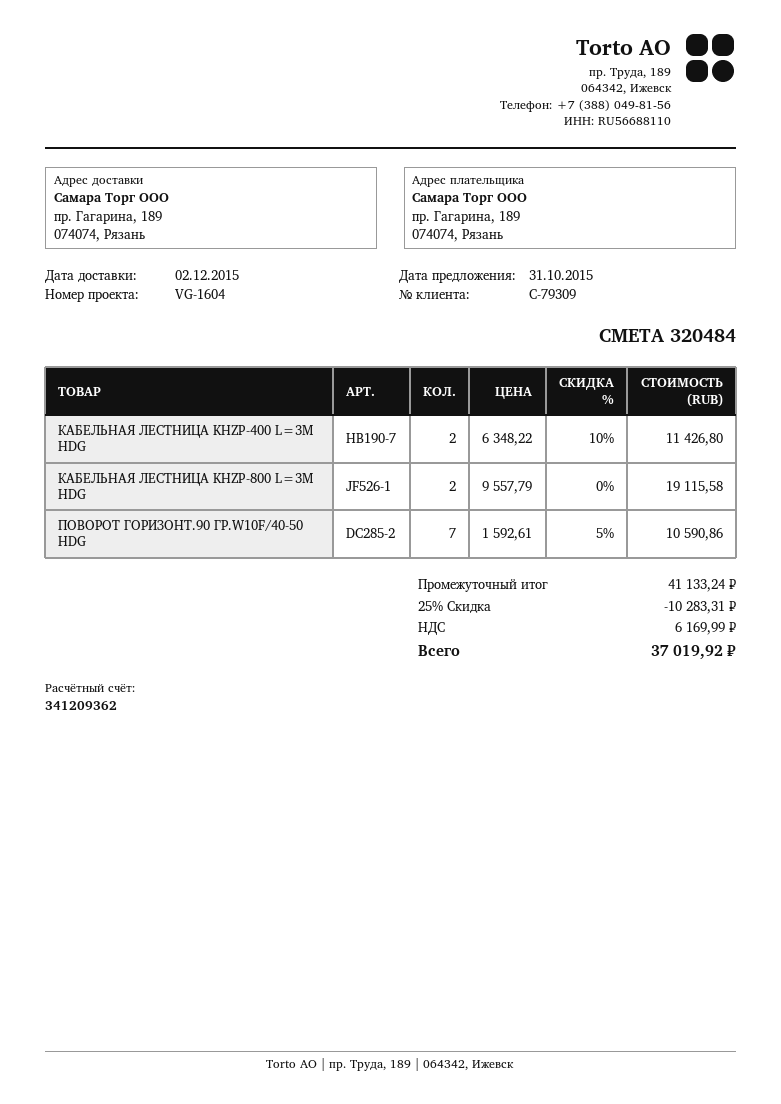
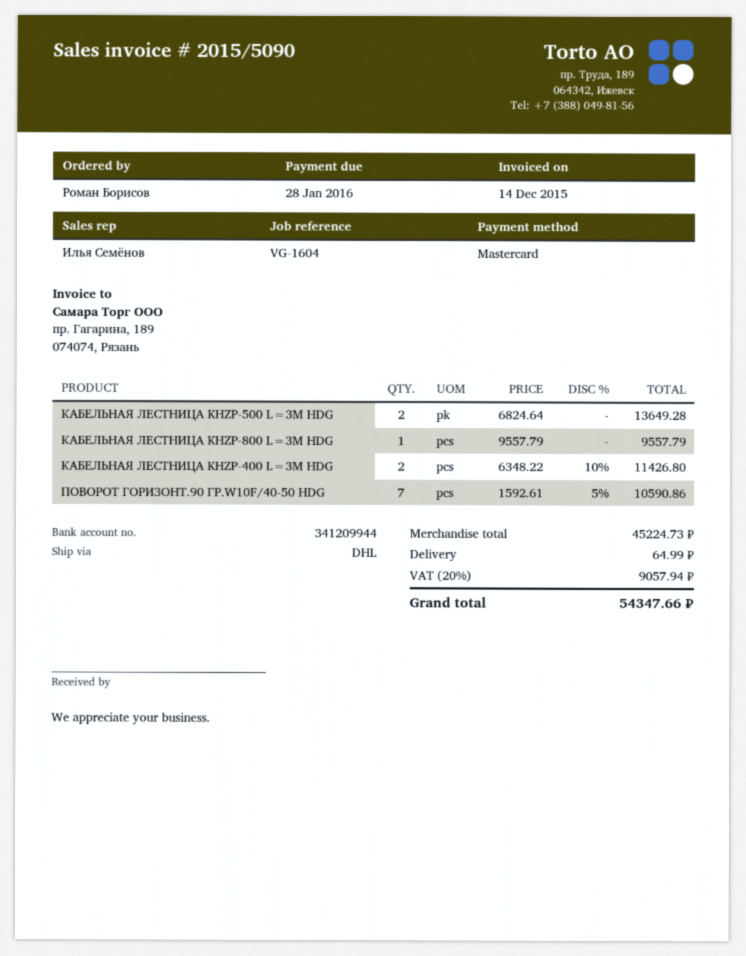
bank account: 341209362 -> 341209944
КАБЕЛЬНАЯ ЛЕСТНИЦА KHZP-800 L=3М HDG: 2 x 9557.79 = 19115.58 -> 1 x 9557.79 = 9557.79
КАБЕЛЬНАЯ ЛЕСТНИЦА KHZP-500 L=3М HDG: none -> 2 x 6824.64 = 13649.28
subtotal: 41133.24 -> 45224.73
discount: 25% = 10283.31 -> none
shipping: none -> 64.99
tax: 6169.99 -> 9057.94
total: 37019.92 -> 54347.66

